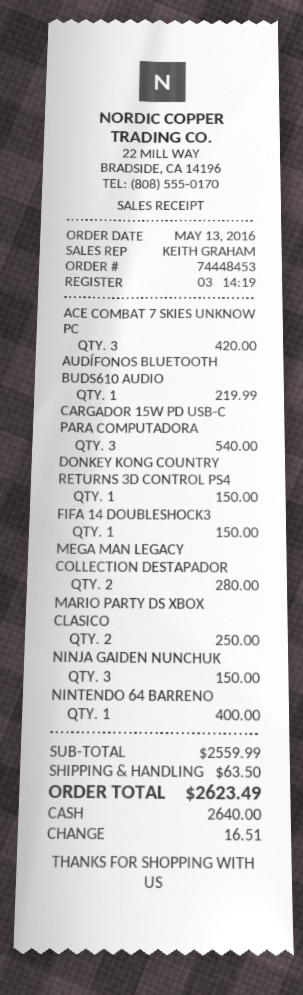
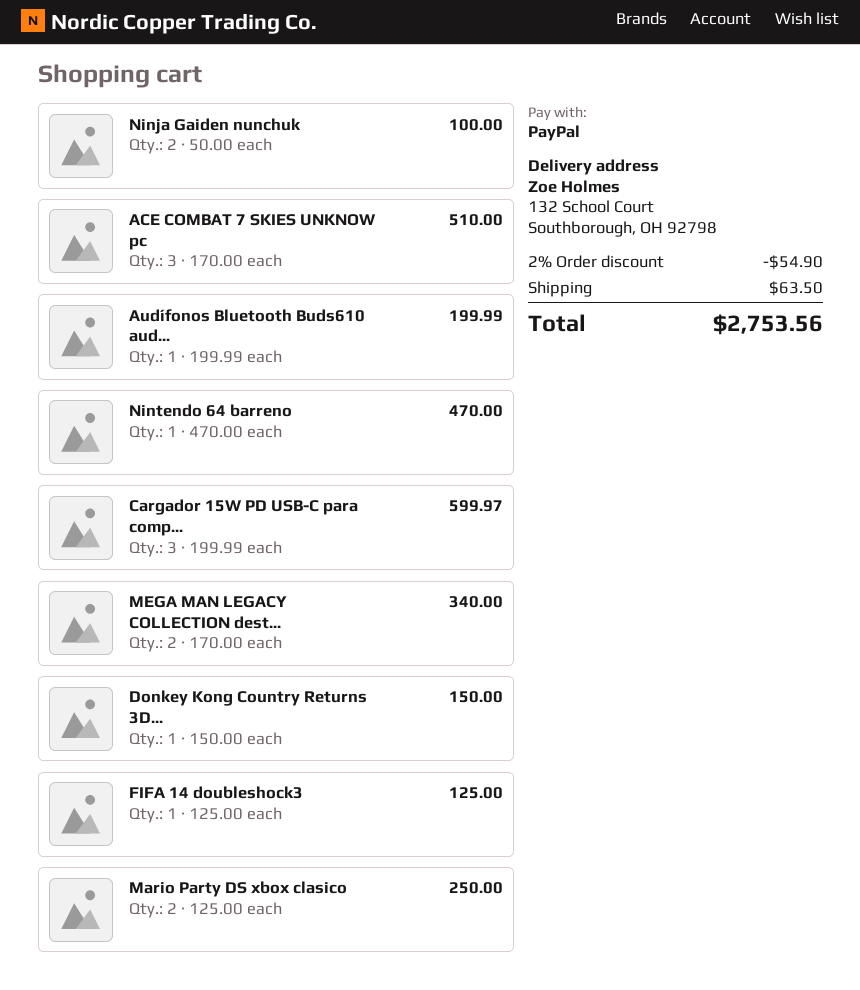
payment method: cash -> PayPal
ACE COMBAT 7 SKIES UNKNOW PC: 3 for 420.00 -> 3 for 510.00
AUDÍFONOS BLUETOOTH BUDS610 AUDIO: 1 for 219.99 -> 1 for 199.99
CARGADOR 15W PD USB-C PARA COMPUTADORA: 3 for 540.00 -> 3 for 599.97
FIFA 14 DOUBLESHOCK3: 1 for 150.00 -> 1 for 125.00
MEGA MAN LEGACY COLLECTION DESTAPADOR: 2 for 280.00 -> 2 for 340.00
NINJA GAIDEN NUNCHUK: 3 for 150.00 -> 2 for 100.00
NINTENDO 64 BARRENO: 1 for 400.00 -> 1 for 470.00
discount: none -> 2% = 54.90
total: 2623.49 -> 2753.56

